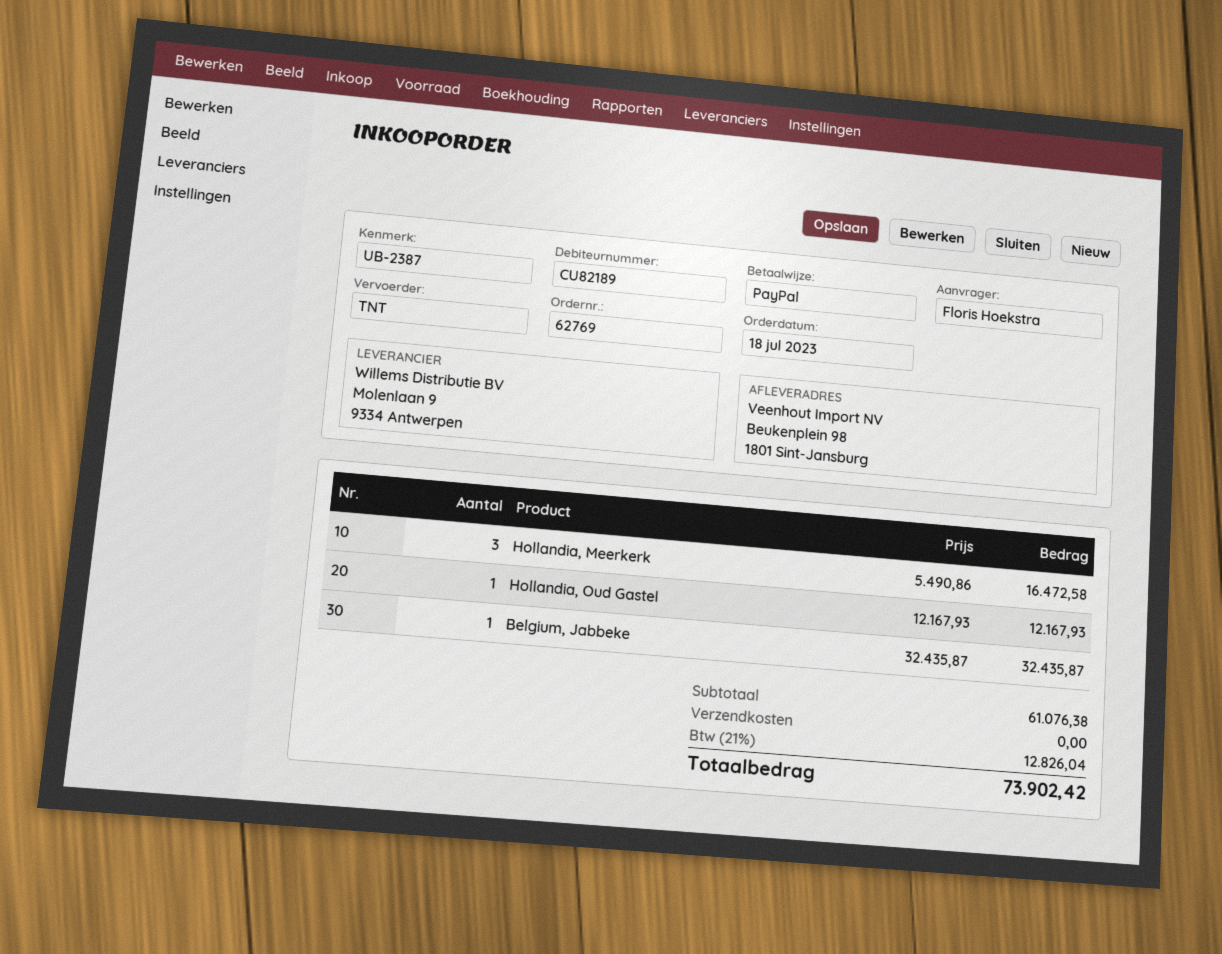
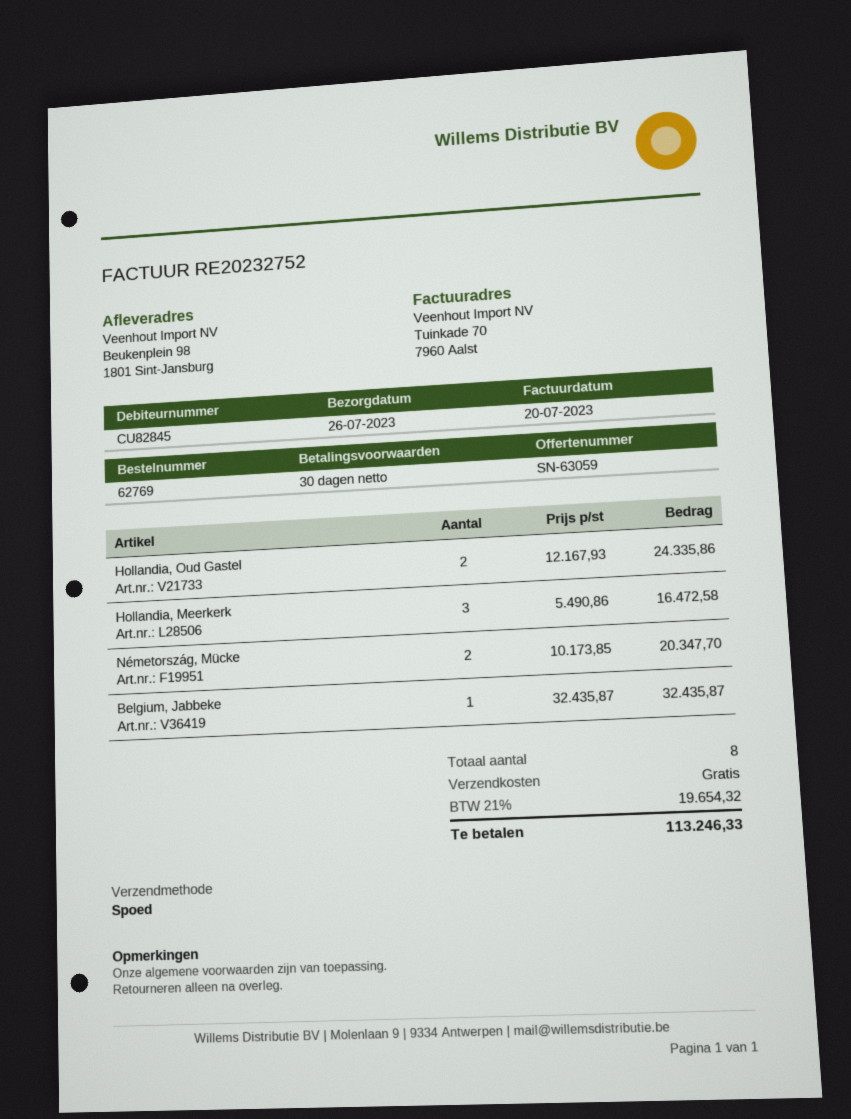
customer number: CU82189 -> CU82845
shipping method: TNT -> express
Hollandia, Oud Gastel: 1 x 12167.93 = 12167.93 -> 2 x 12167.93 = 24335.86
Németország, Mücke: none -> 2 x 10173.85 = 20347.70
tax: 21% = 12826.04 -> 21% = 19654.32
total: 73902.42 -> 113246.33

